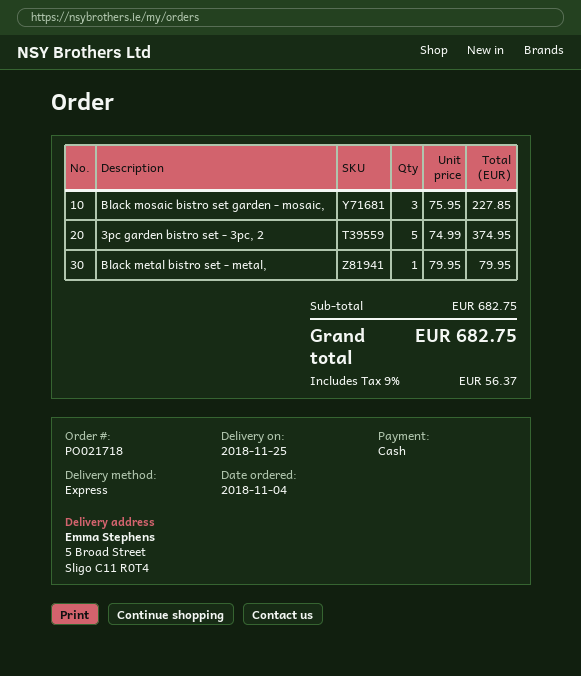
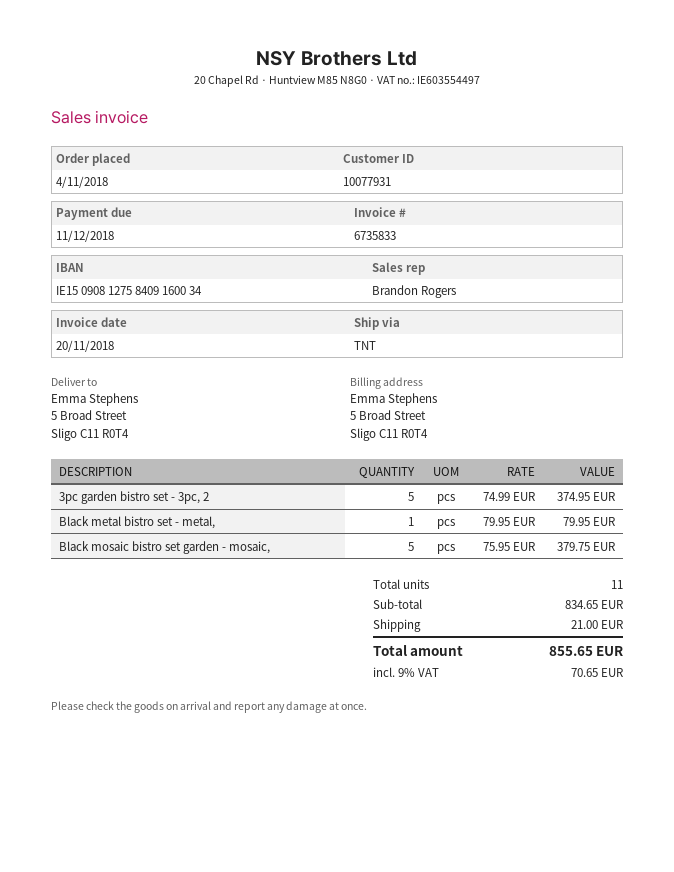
shipping method: express -> TNT
Black mosaic bistro set garden - mosaic,: 3 x 75.95 = 227.85 -> 5 x 75.95 = 379.75
subtotal: 682.75 -> 834.65
shipping: none -> 21.00
tax: 9% = 56.37 -> 9% = 70.65
total: 682.75 -> 855.65

